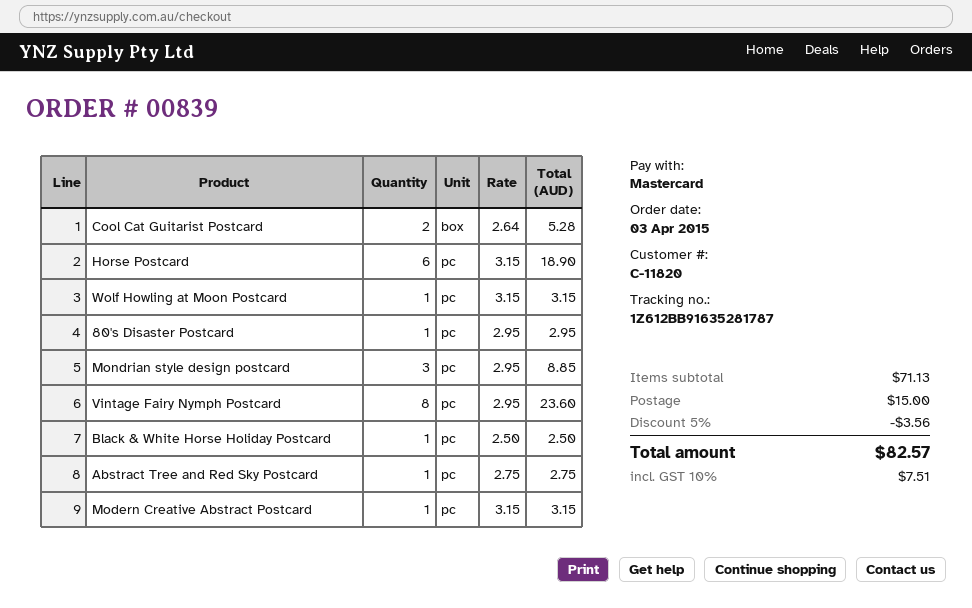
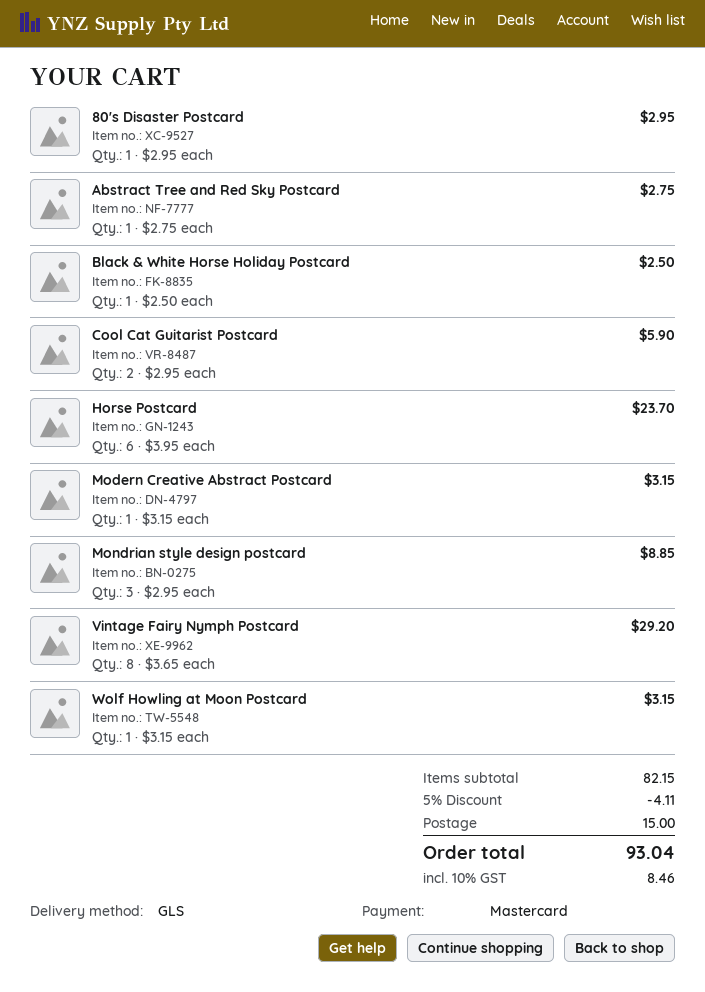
Cool Cat Guitarist Postcard: 2 x 2.64 = 5.28 -> 2 x 2.95 = 5.90
Horse Postcard: 6 x 3.15 = 18.90 -> 6 x 3.95 = 23.70
Vintage Fairy Nymph Postcard: 8 x 2.95 = 23.60 -> 8 x 3.65 = 29.20
subtotal: 71.13 -> 82.15
discount: 5% = 3.56 -> 5% = 4.11
tax: 10% = 7.51 -> 10% = 8.46
total: 82.57 -> 93.04

